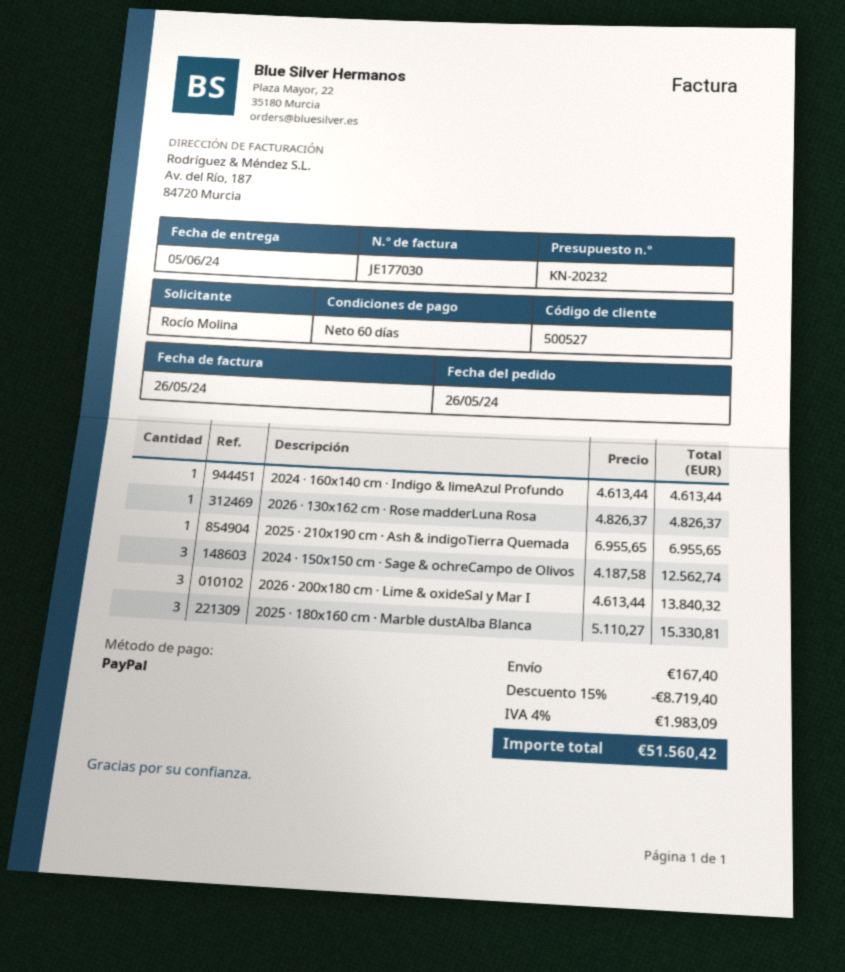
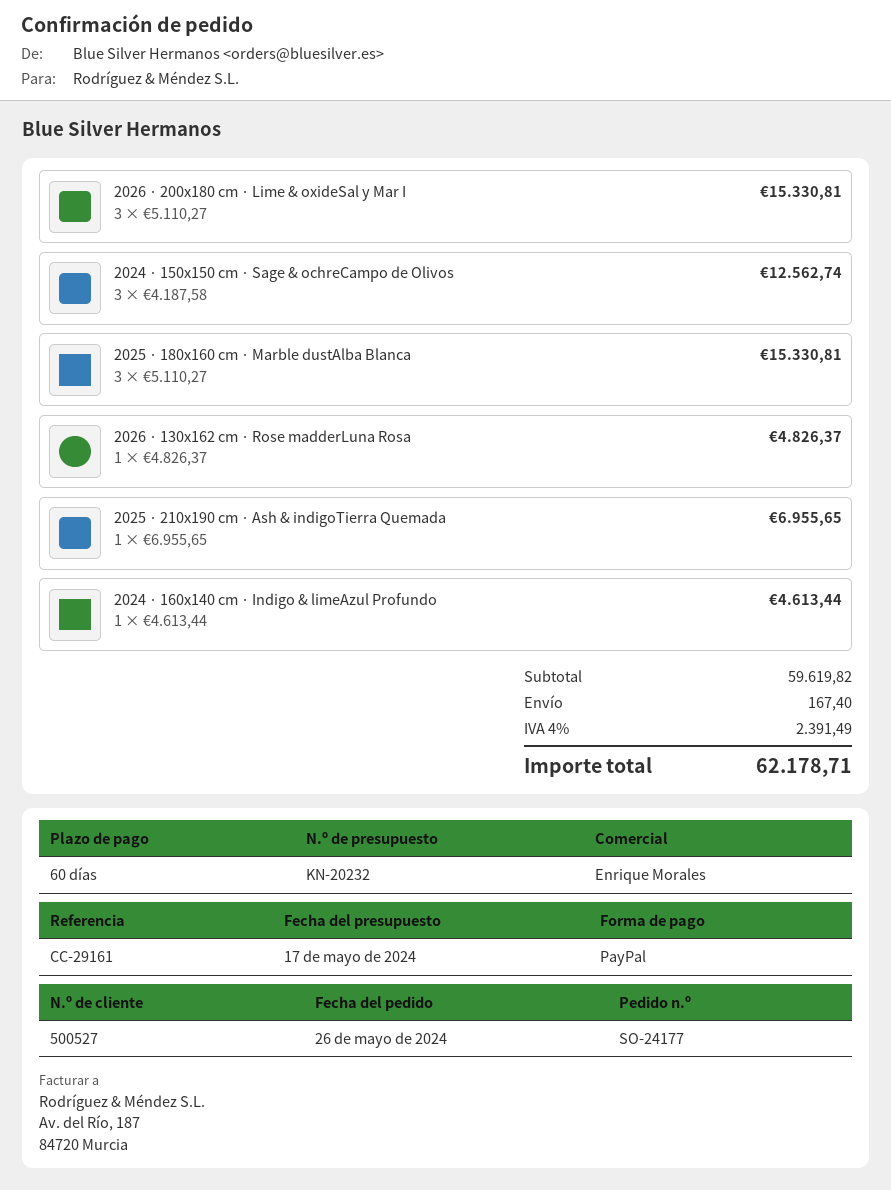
2026 · 200x180 cm · Lime & oxideSal y Mar I: 3 x 4613.44 = 13840.32 -> 3 x 5110.27 = 15330.81
discount: 15% = 8719.40 -> none
tax: 4% = 1983.09 -> 4% = 2391.49
total: 51560.42 -> 62178.71

